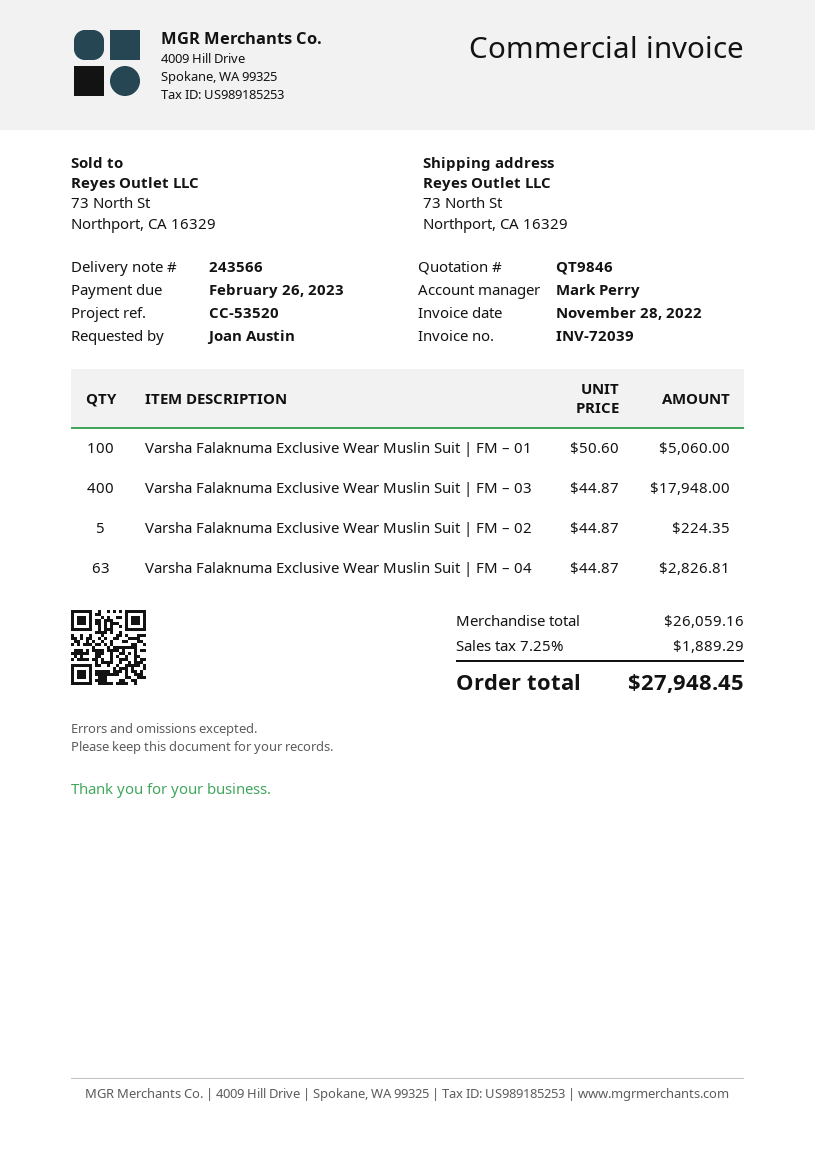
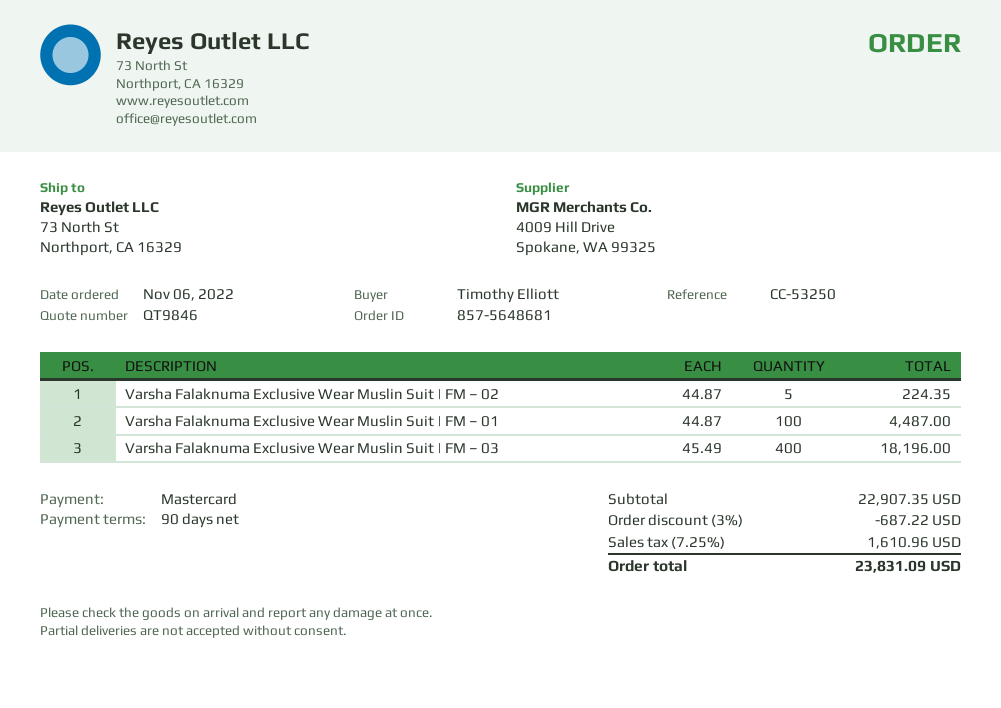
reference: CC-53520 -> CC-53250
ordered by: Joan Austin -> Timothy Elliott
Varsha Falaknuma Exclusive Wear Muslin Suit | FM – 01: 100 x 50.60 = 5060.00 -> 100 x 44.87 = 4487.00
Varsha Falaknuma Exclusive Wear Muslin Suit | FM – 03: 400 x 44.87 = 17948.00 -> 400 x 45.49 = 18196.00
Varsha Falaknuma Exclusive Wear Muslin Suit | FM – 04: 63 x 44.87 = 2826.81 -> none
subtotal: 26059.16 -> 22907.35
discount: none -> 3% = 687.22
tax: 7.25% = 1889.29 -> 7.25% = 1610.96
total: 27948.45 -> 23831.09

